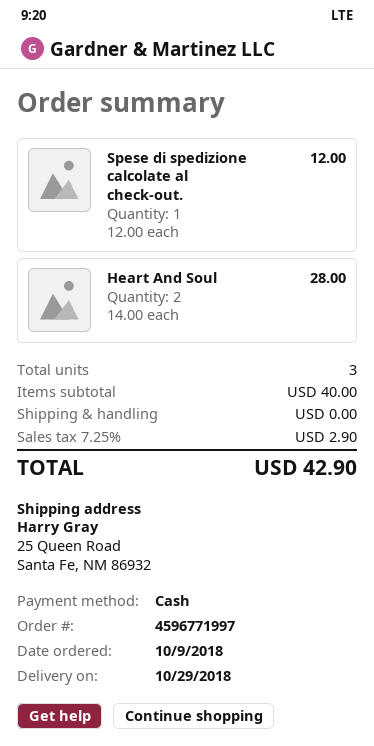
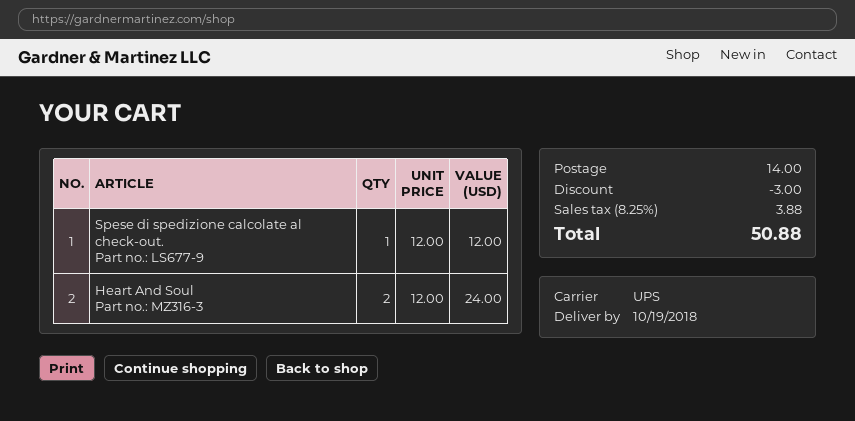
delivery date: 2018-10-29 -> 2018-10-19
Heart And Soul: 2 x 14.00 = 28.00 -> 2 x 12.00 = 24.00
discount: none -> 3.00
shipping: 0.00 -> 14.00
tax: 7.25% = 2.90 -> 8.25% = 3.88
total: 42.90 -> 50.88

